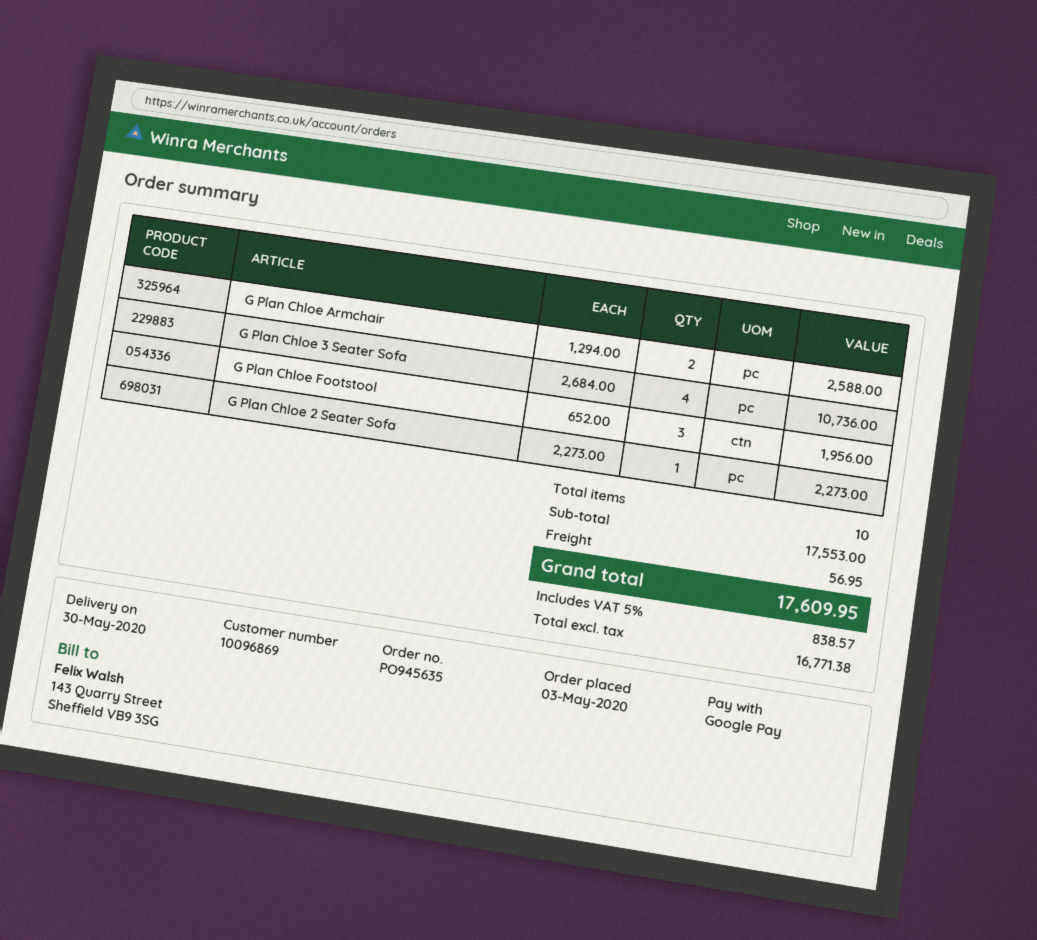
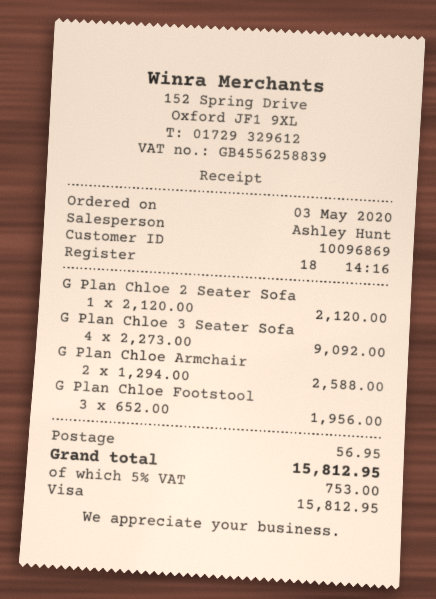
payment method: Google Pay -> Visa
G Plan Chloe 3 Seater Sofa: 4 x 2684.00 = 10736.00 -> 4 x 2273.00 = 9092.00
G Plan Chloe 2 Seater Sofa: 1 x 2273.00 = 2273.00 -> 1 x 2120.00 = 2120.00
tax: 5% = 838.57 -> 5% = 753.00
total: 17609.95 -> 15812.95

